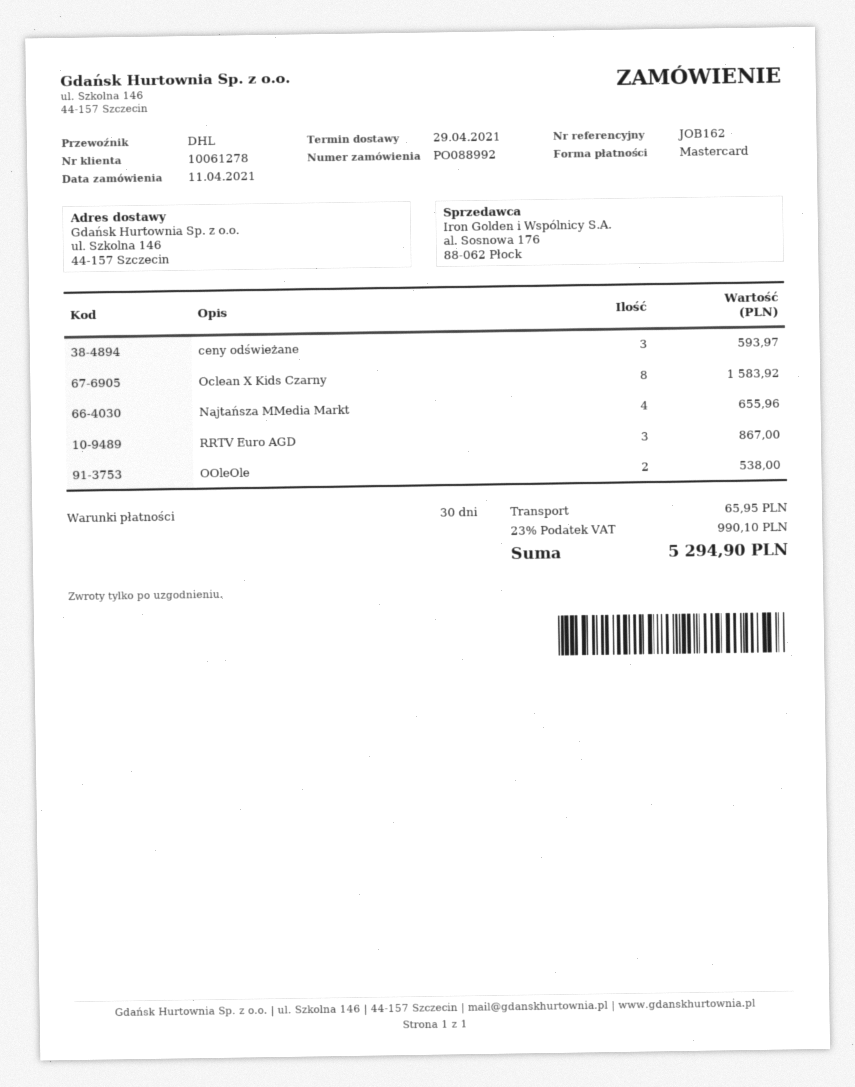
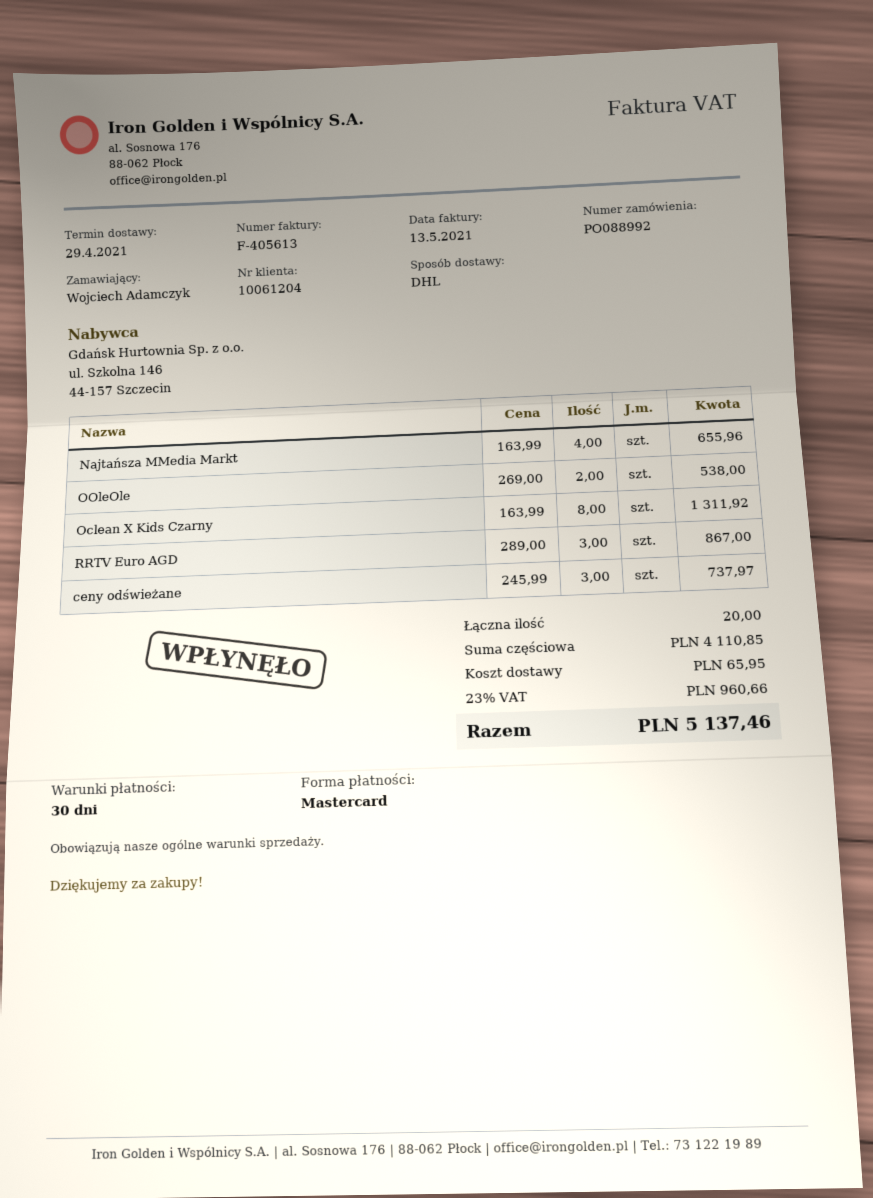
customer number: 10061278 -> 10061204
ceny odświeżane: 3 for 593.97 -> 3 for 737.97
Oclean X Kids Czarny: 8 for 1583.92 -> 8 for 1311.92
tax: 23% = 990.10 -> 23% = 960.66
total: 5294.90 -> 5137.46

